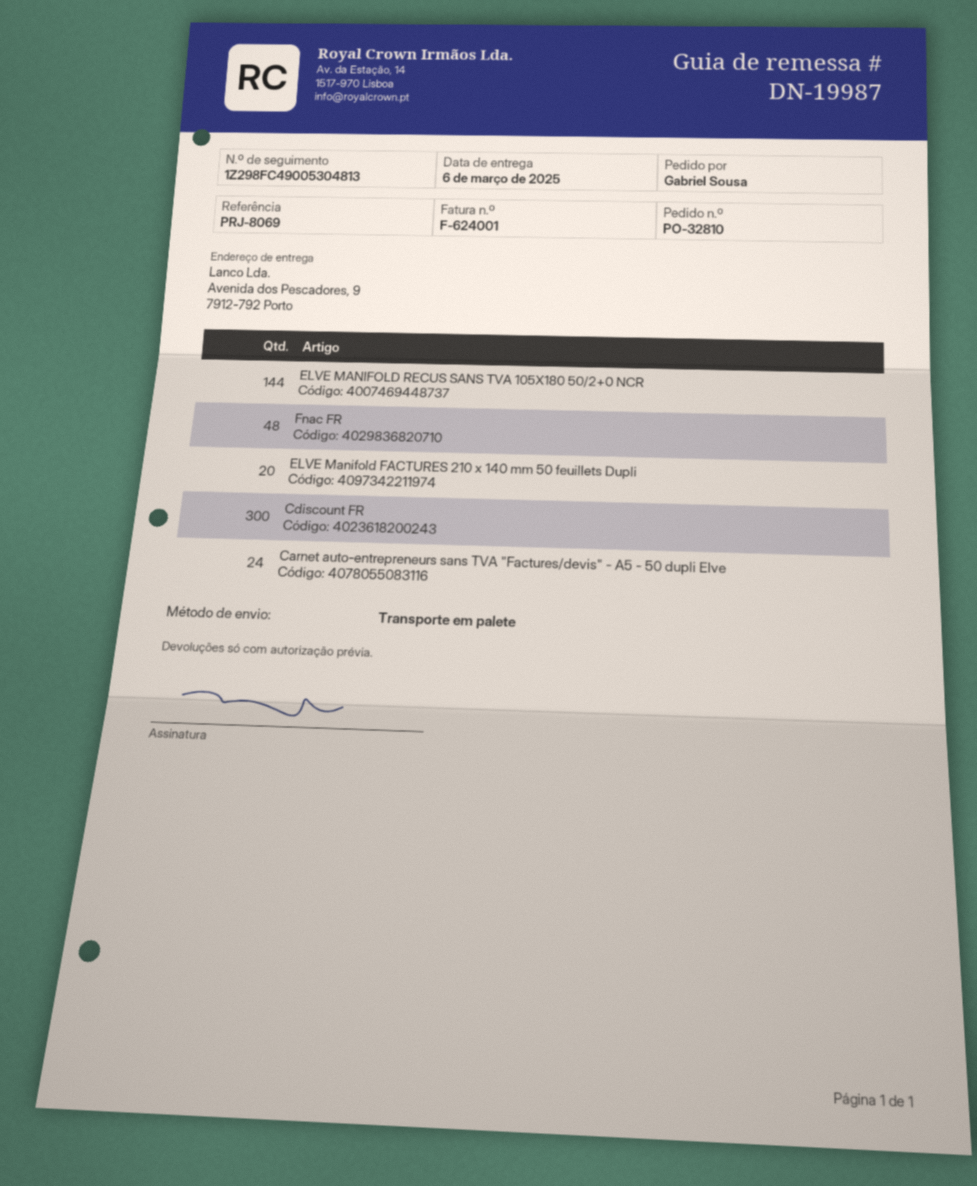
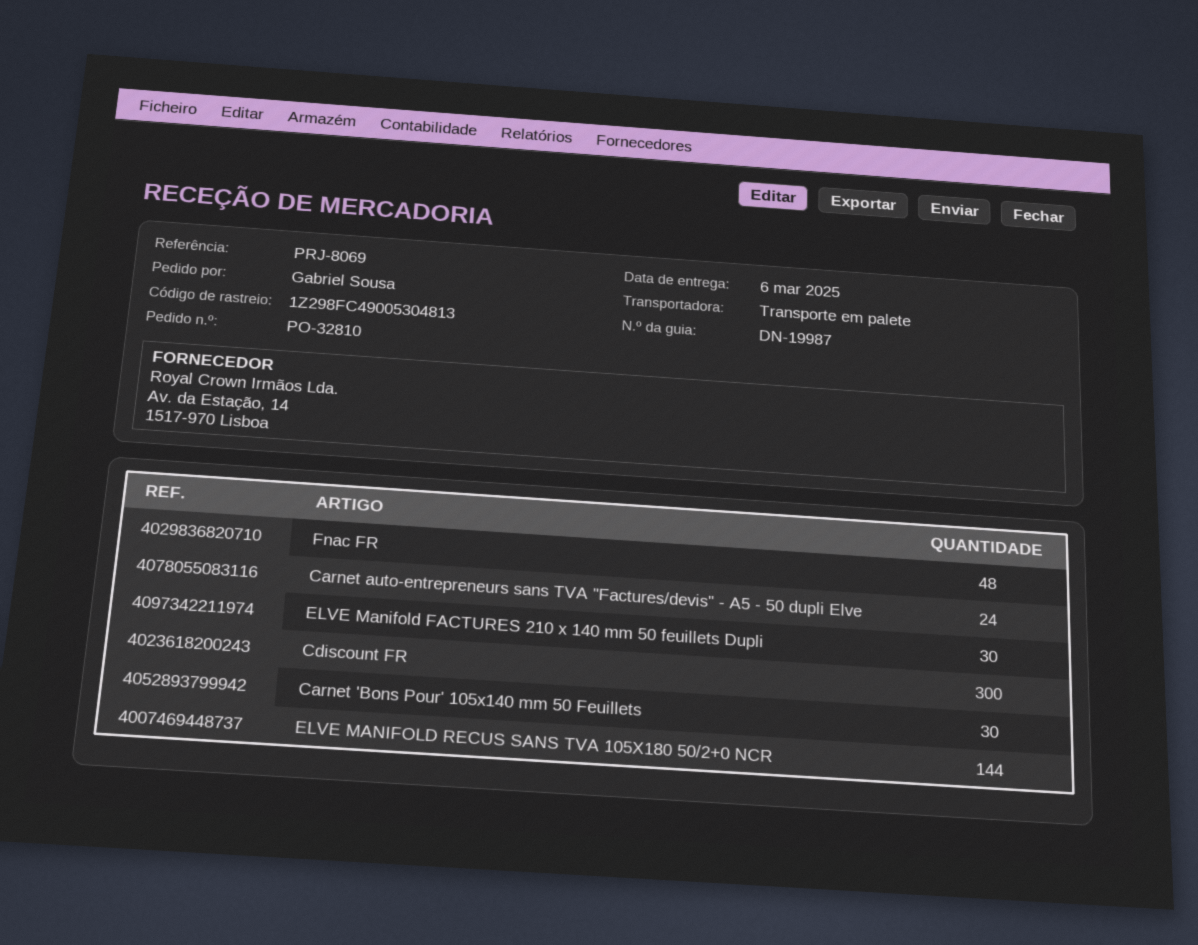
ELVE Manifold FACTURES 210 x 140 mm 50 feuillets Dupli: 20 -> 30
Carnet 'Bons Pour' 105x140 mm 50 Feuillets: none -> 30

